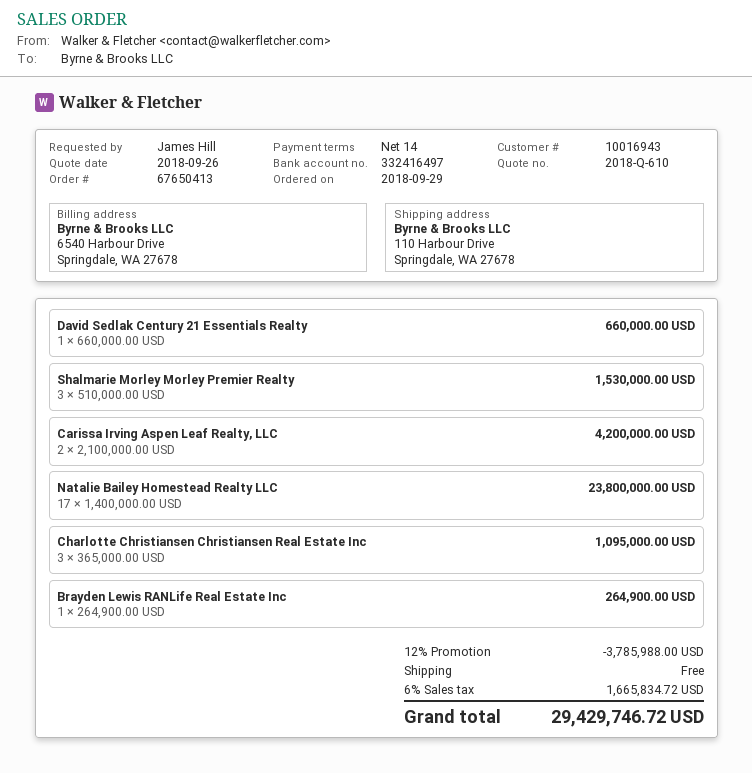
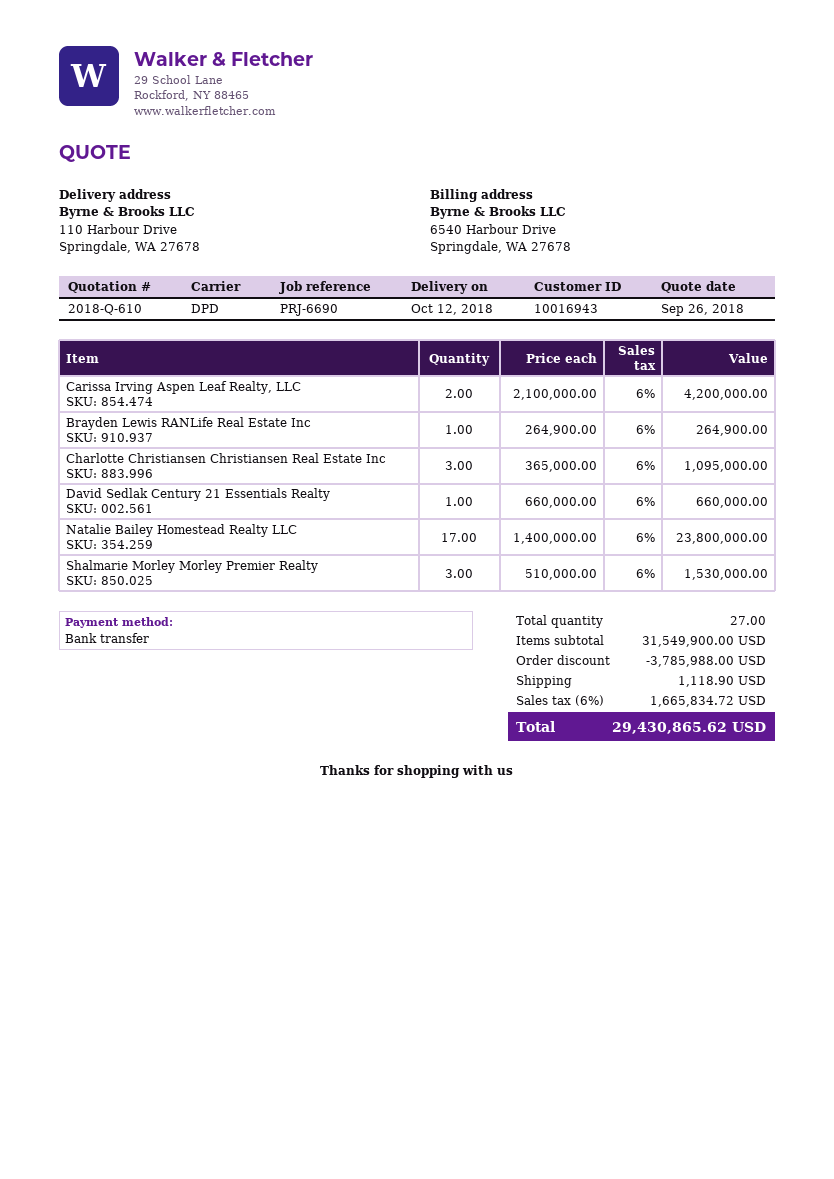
shipping: 0.00 -> 1118.90
total: 29429746.72 -> 29430865.62

